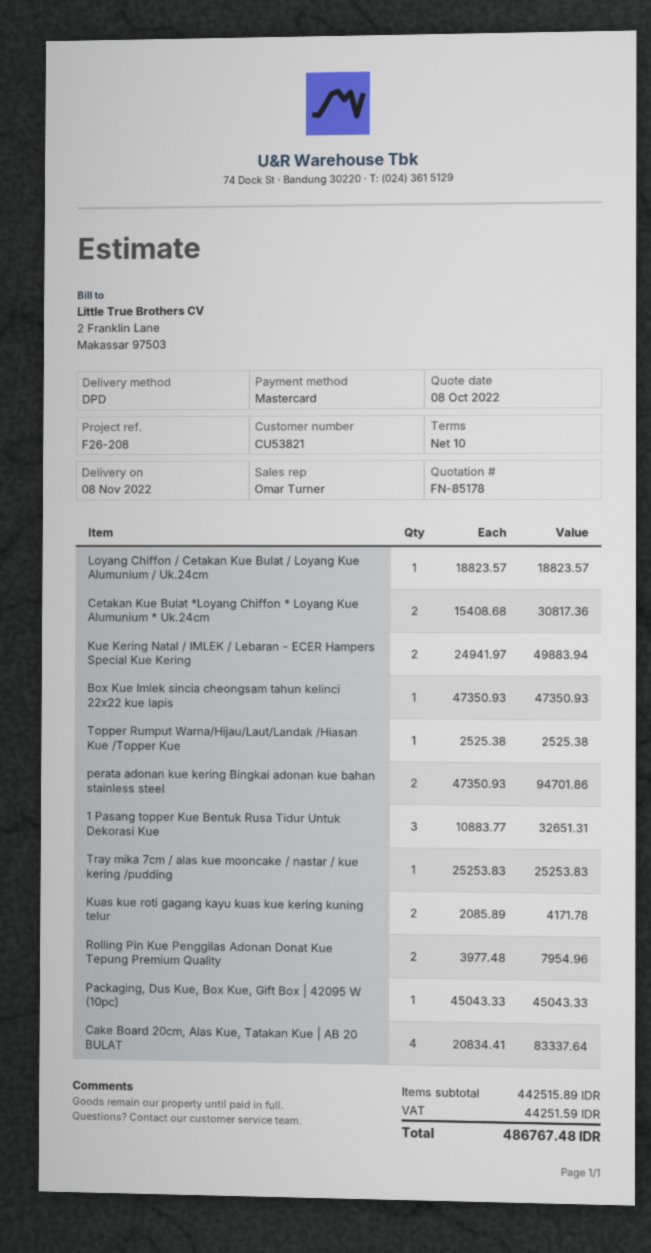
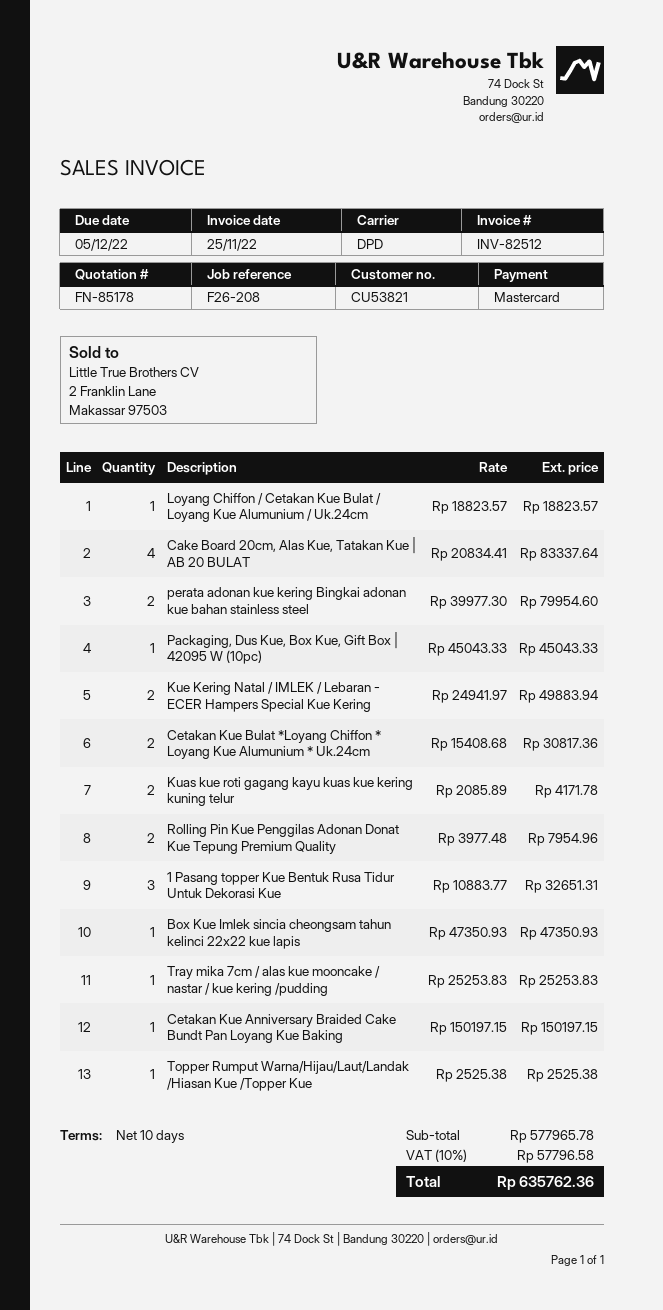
perata adonan kue kering Bingkai adonan kue bahan stainless steel: 2 x 47350.93 = 94701.86 -> 2 x 39977.30 = 79954.60
Cetakan Kue Anniversary Braided Cake Bundt Pan Loyang Kue Baking: none -> 1 x 150197.15 = 150197.15
subtotal: 442515.89 -> 577965.78
tax: 44251.59 -> 57796.58
total: 486767.48 -> 635762.36

